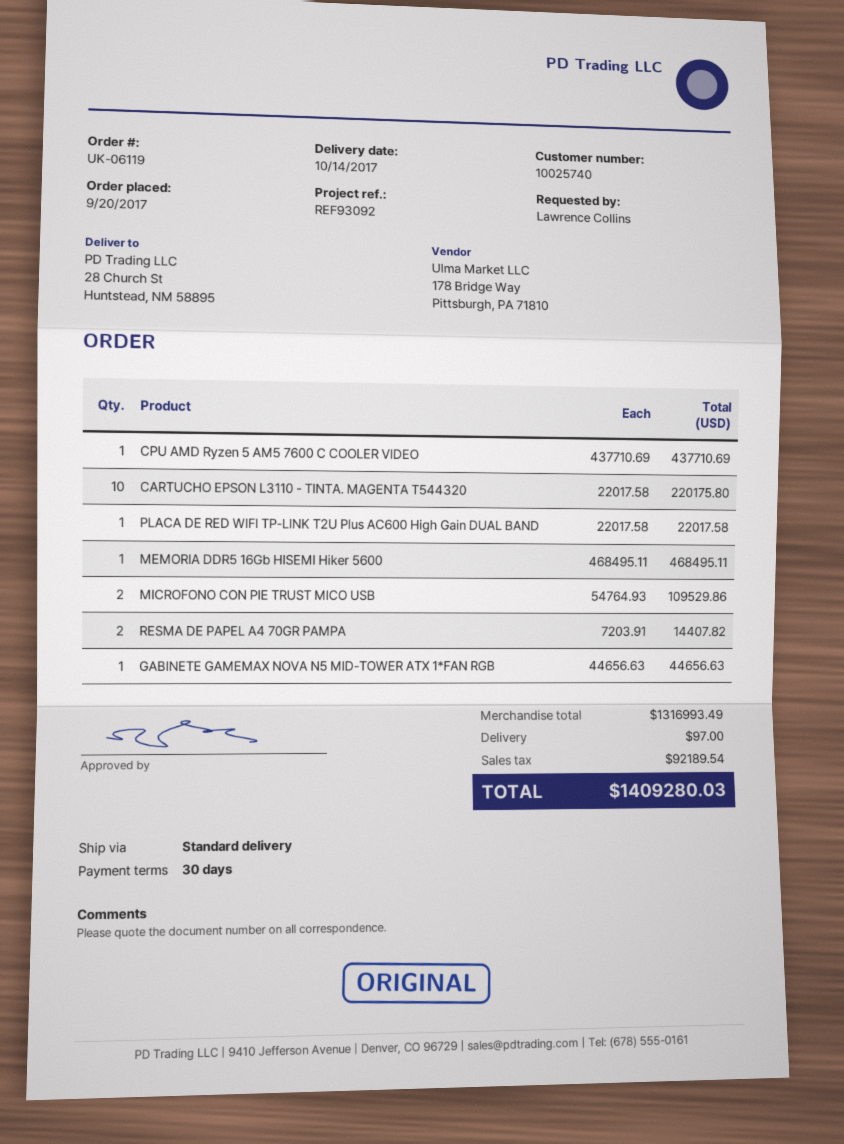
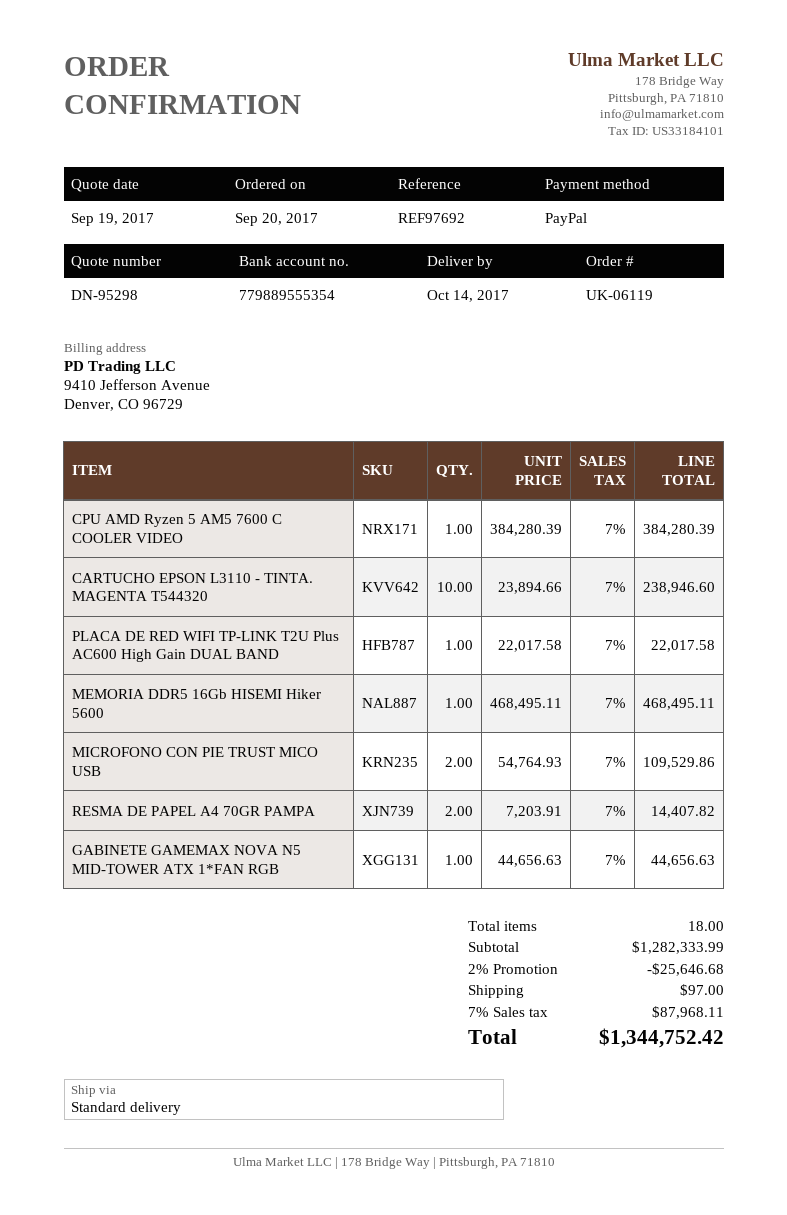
reference: REF93092 -> REF97692
CPU AMD Ryzen 5 AM5 7600 C COOLER VIDEO: 1 x 437710.69 = 437710.69 -> 1 x 384280.39 = 384280.39
CARTUCHO EPSON L3110 - TINTA. MAGENTA T544320: 10 x 22017.58 = 220175.80 -> 10 x 23894.66 = 238946.60
subtotal: 1316993.49 -> 1282333.99
discount: none -> 2% = 25646.68
tax: 92189.54 -> 87968.11
total: 1409280.03 -> 1344752.42

